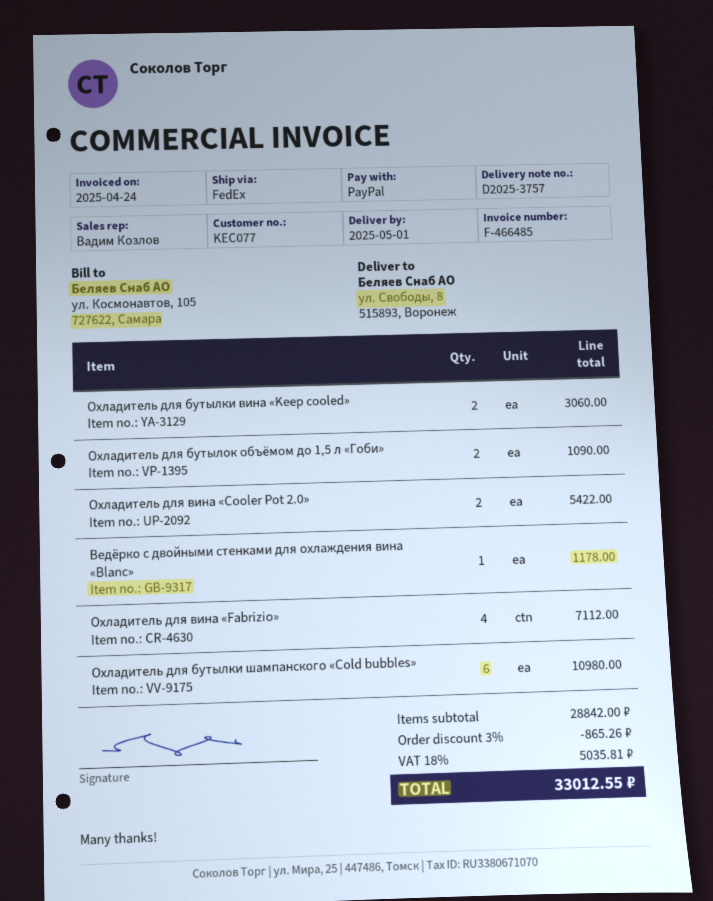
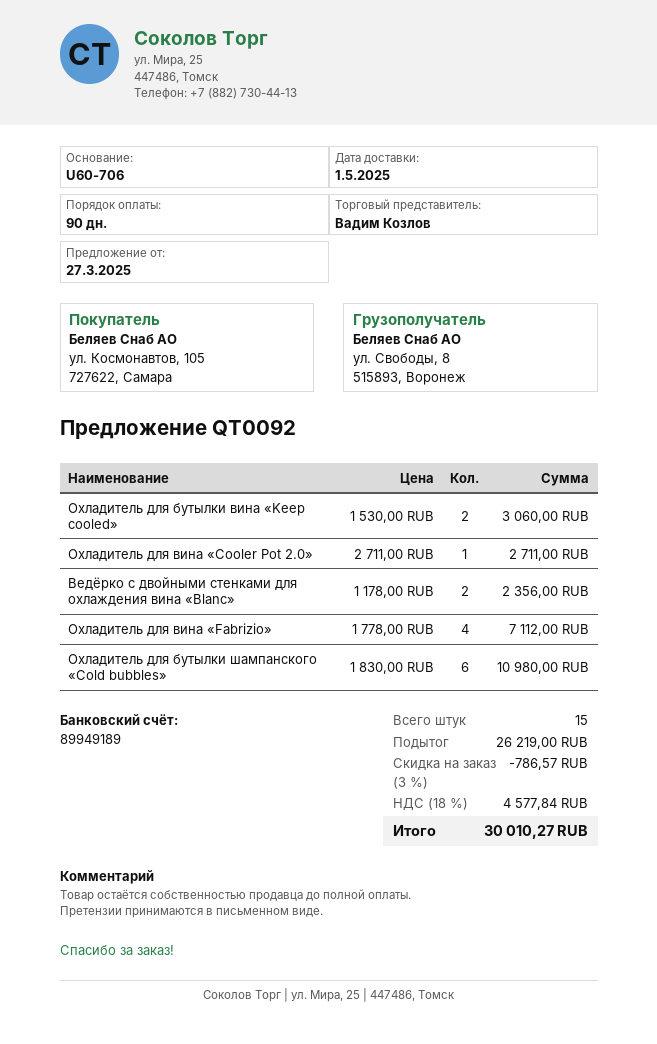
Охладитель для бутылок объёмом до 1,5 л «Гоби»: 2 for 1090.00 -> none
Охладитель для вина «Cooler Pot 2.0»: 2 for 5422.00 -> 1 for 2711.00
Ведёрко с двойными стенками для охлаждения вина «Blanc»: 1 for 1178.00 -> 2 for 2356.00
subtotal: 28842.00 -> 26219.00
discount: 3% = 865.26 -> 3% = 786.57
tax: 18% = 5035.81 -> 18% = 4577.84
total: 33012.55 -> 30010.27

